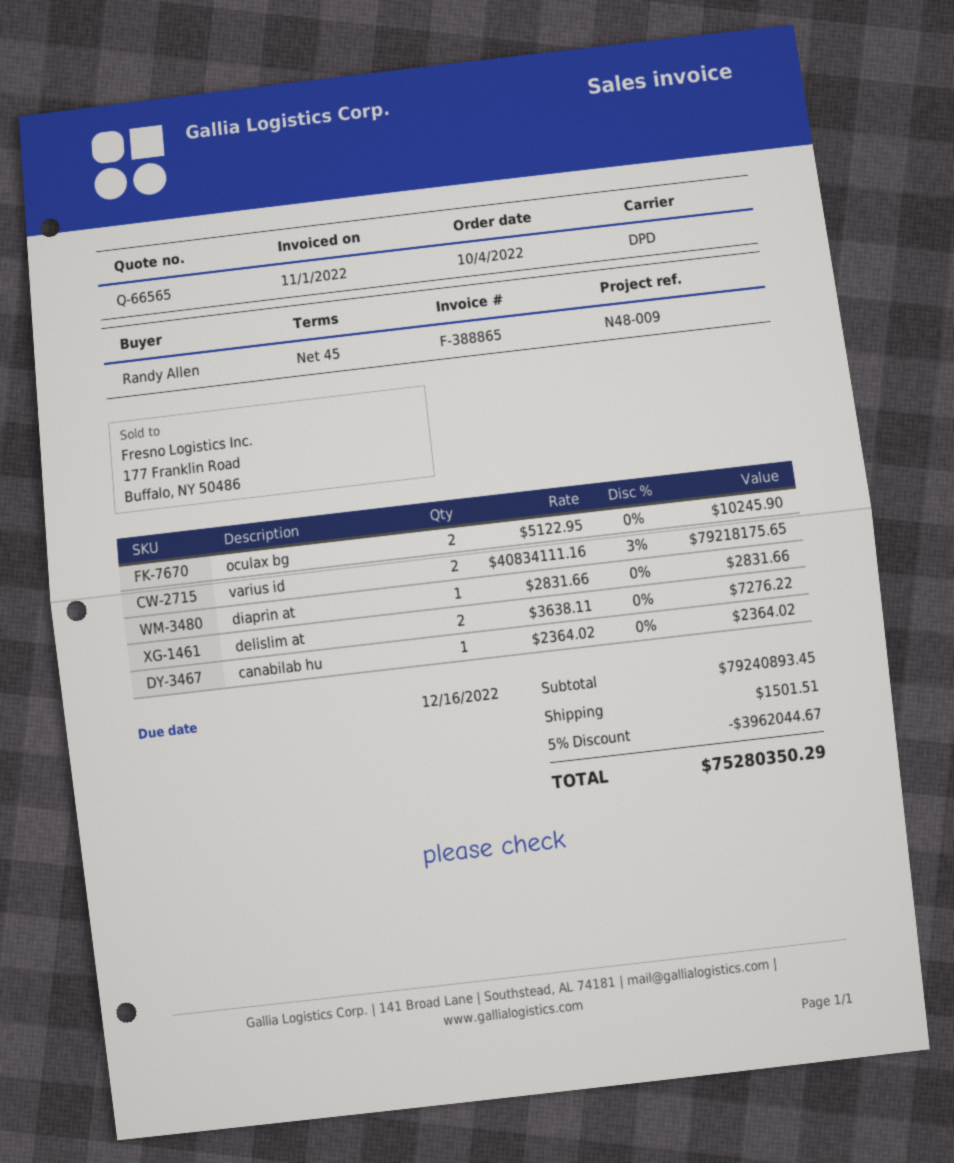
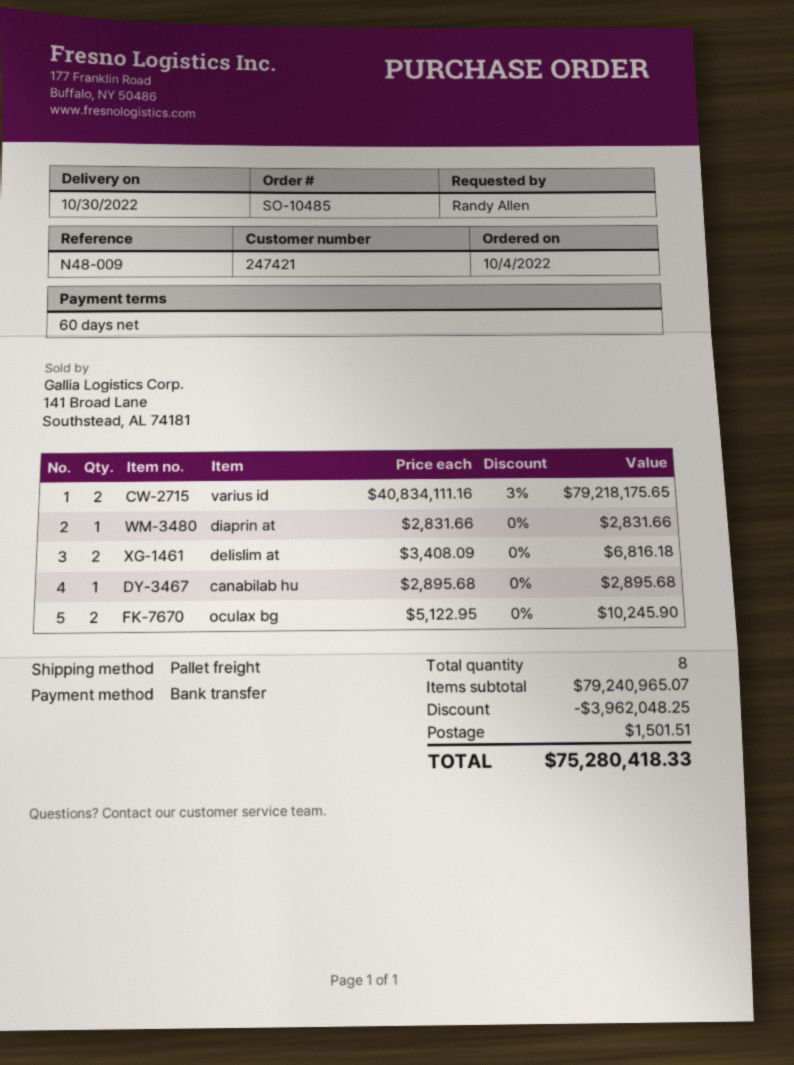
payment terms: 45 days -> 60 days
shipping method: DPD -> pallet freight
delislim at: 2 x 3638.11 = 7276.22 -> 2 x 3408.09 = 6816.18
canabilab hu: 1 x 2364.02 = 2364.02 -> 1 x 2895.68 = 2895.68
subtotal: 79240893.45 -> 79240965.07
discount: 3962044.67 -> 3962048.25
total: 75280350.29 -> 75280418.33

